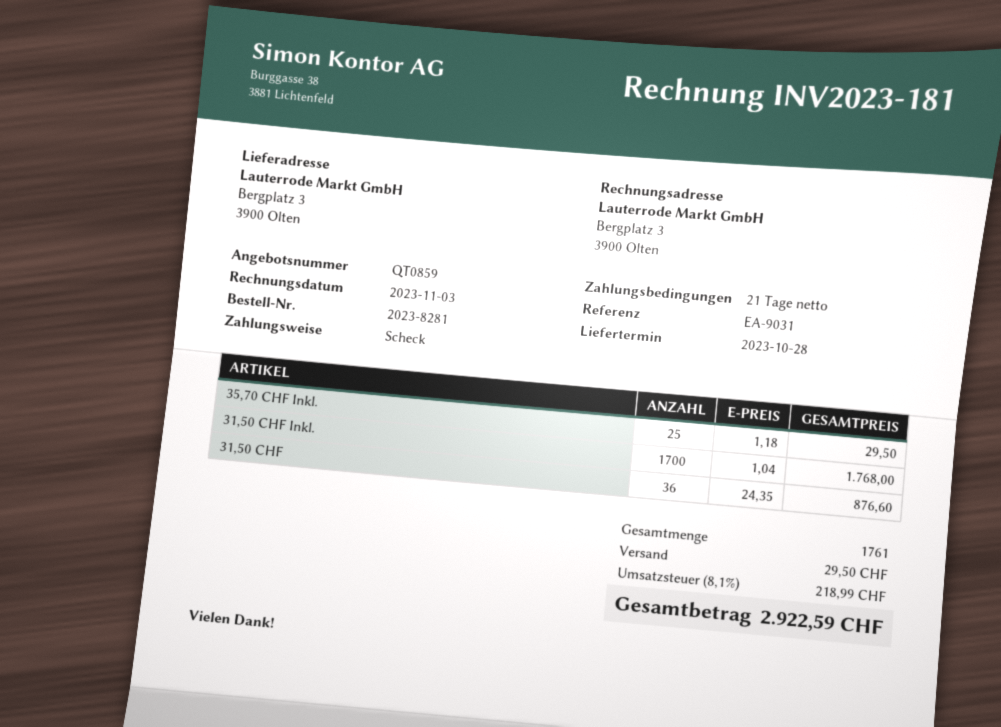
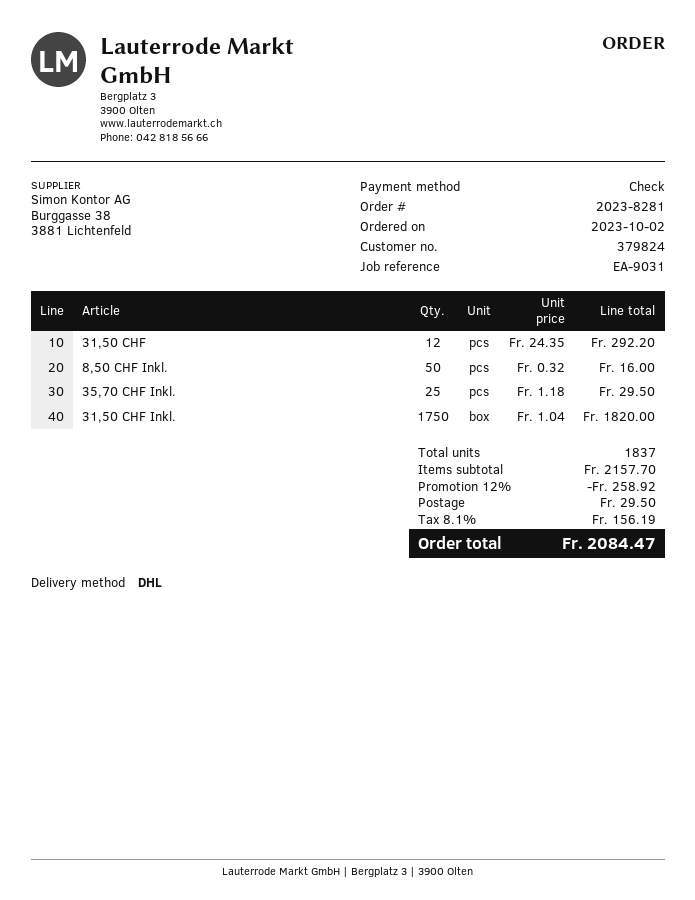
31,50 CHF Inkl.: 1700 x 1.04 = 1768.00 -> 1750 x 1.04 = 1820.00
31,50 CHF: 36 x 24.35 = 876.60 -> 12 x 24.35 = 292.20
8,50 CHF Inkl.: none -> 50 x 0.32 = 16.00
total quantity: 1761 -> 1837
discount: none -> 12% = 258.92
tax: 8.1% = 218.99 -> 8.1% = 156.19
total: 2922.59 -> 2084.47

